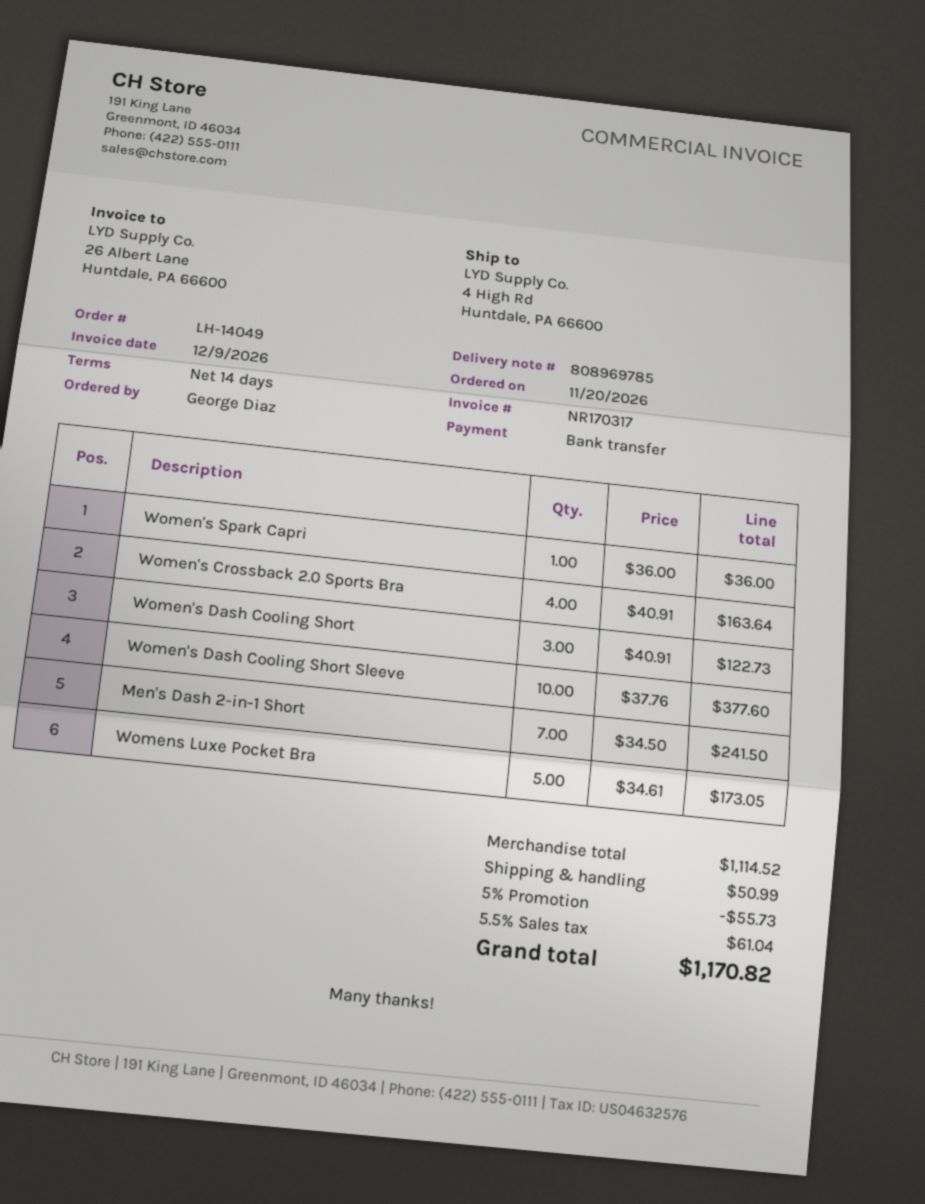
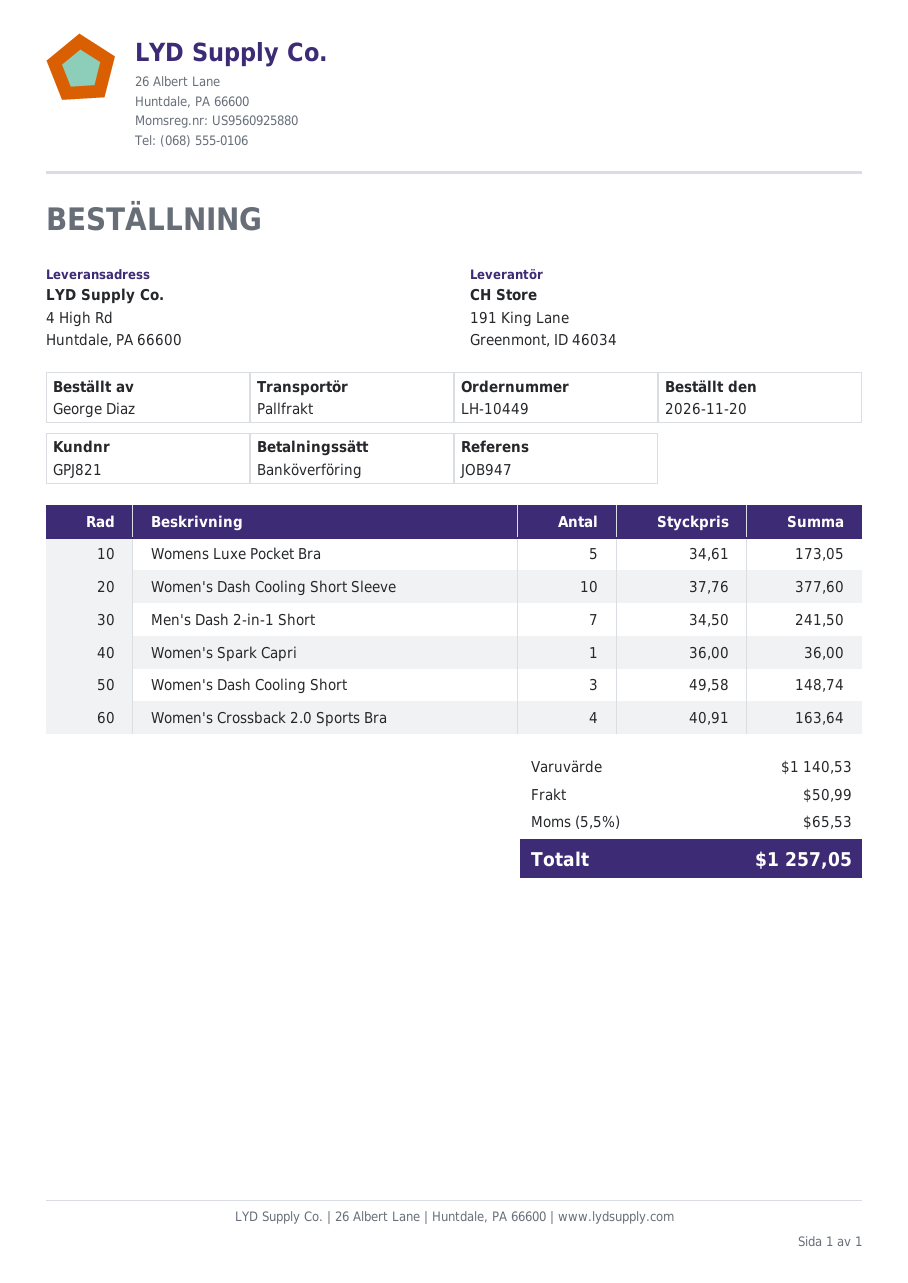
order number: LH-14049 -> LH-10449
Women's Dash Cooling Short: 3 x 40.91 = 122.73 -> 3 x 49.58 = 148.74
subtotal: 1114.52 -> 1140.53
discount: 5% = 55.73 -> none
tax: 5.5% = 61.04 -> 5.5% = 65.53
total: 1170.82 -> 1257.05

